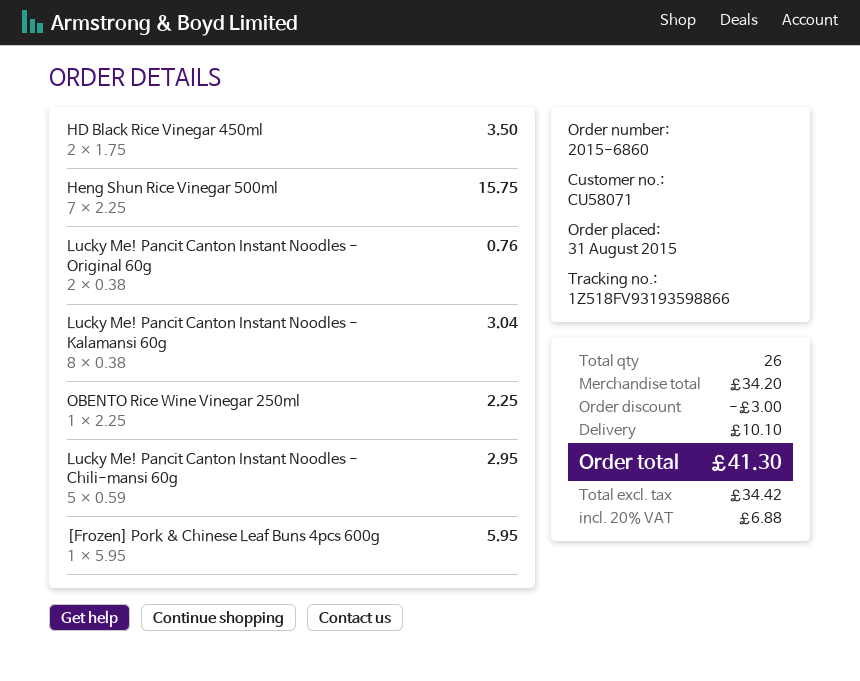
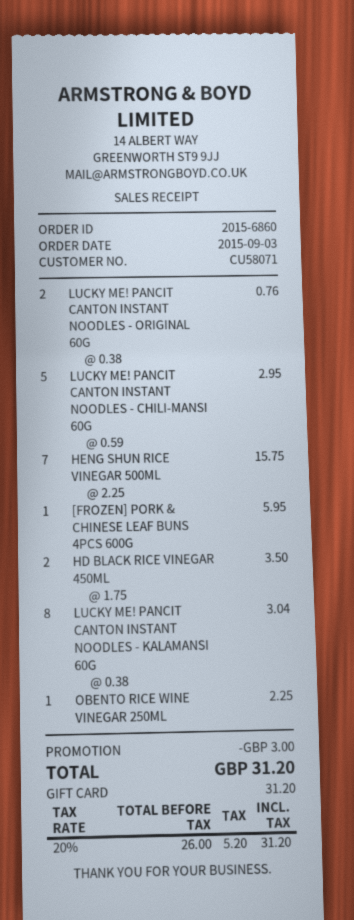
order date: 2015-08-31 -> 2015-09-03
shipping: 10.10 -> none
net: 34.42 -> 26.00
tax: 20% = 6.88 -> 20% = 5.20
total: 41.30 -> 31.20

